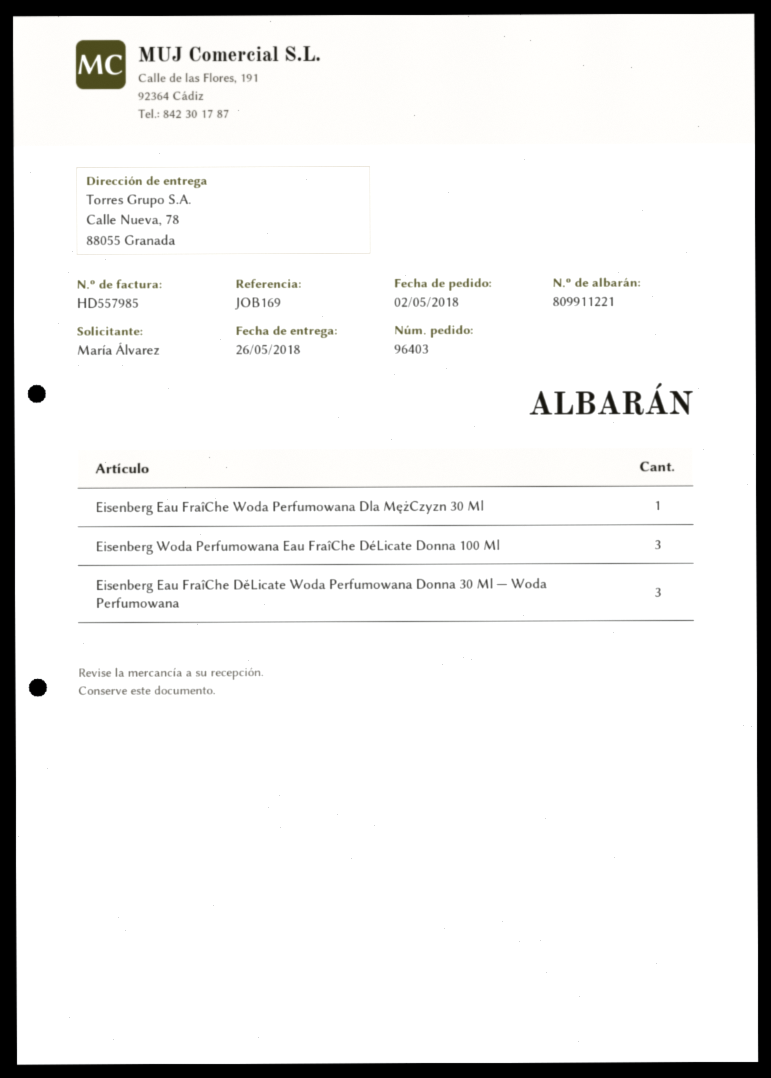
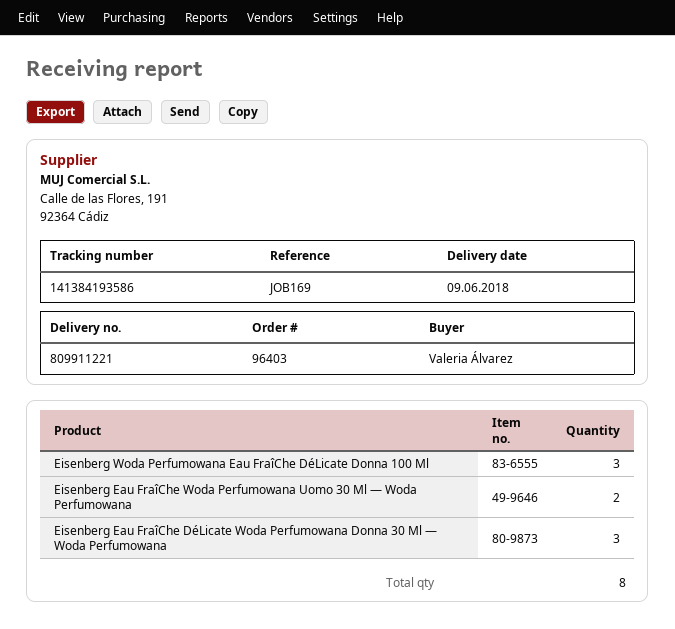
delivery date: 2018-05-26 -> 2018-06-09
ordered by: María Álvarez -> Valeria Álvarez
Eisenberg Eau FraîChe Woda Perfumowana Dla MężCzyzn 30 Ml: 1 -> none
Eisenberg Eau FraîChe Woda Perfumowana Uomo 30 Ml — Woda Perfumowana: none -> 2

